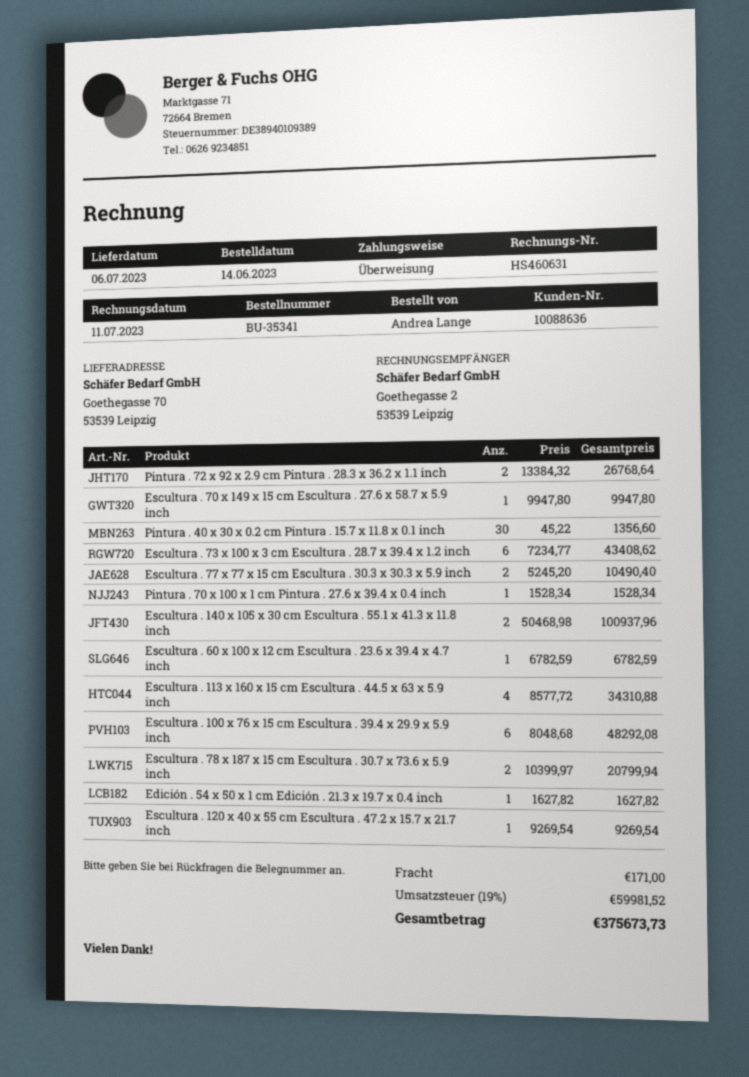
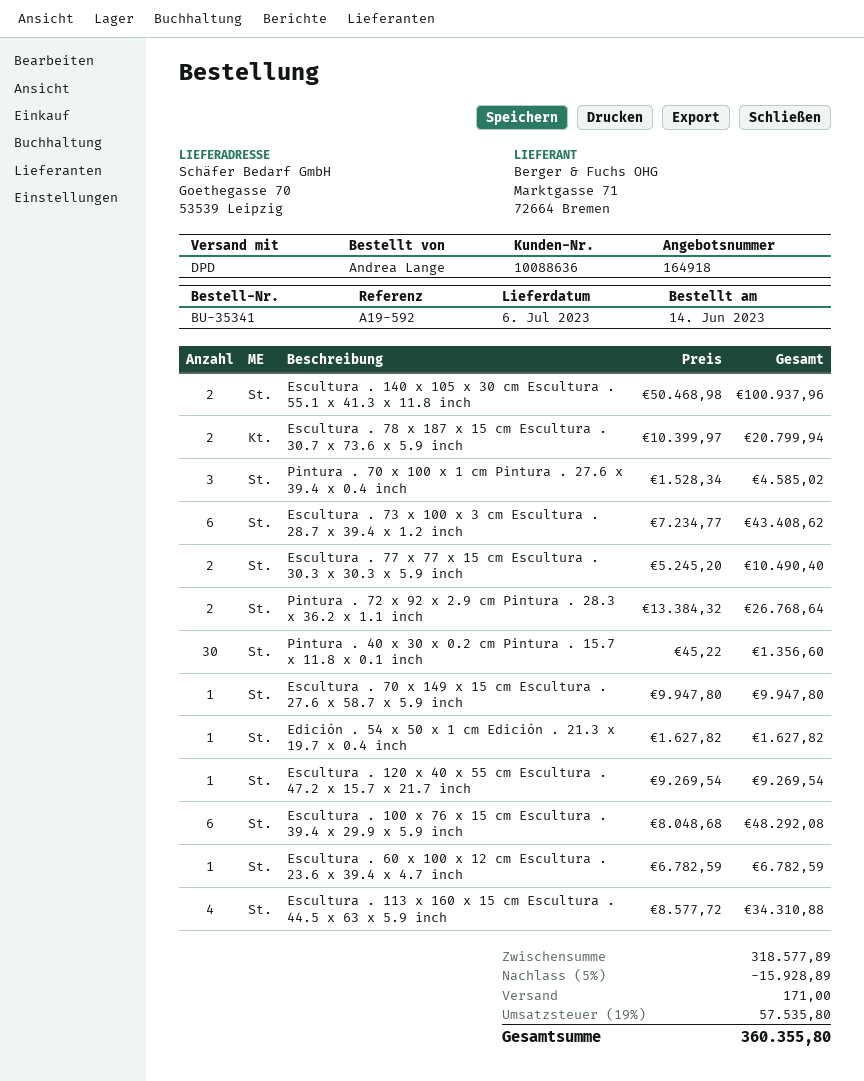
Pintura . 70 x 100 x 1 cm Pintura . 27.6 x 39.4 x 0.4 inch: 1 x 1528.34 = 1528.34 -> 3 x 1528.34 = 4585.02
discount: none -> 5% = 15928.89
tax: 19% = 59981.52 -> 19% = 57535.80
total: 375673.73 -> 360355.80

